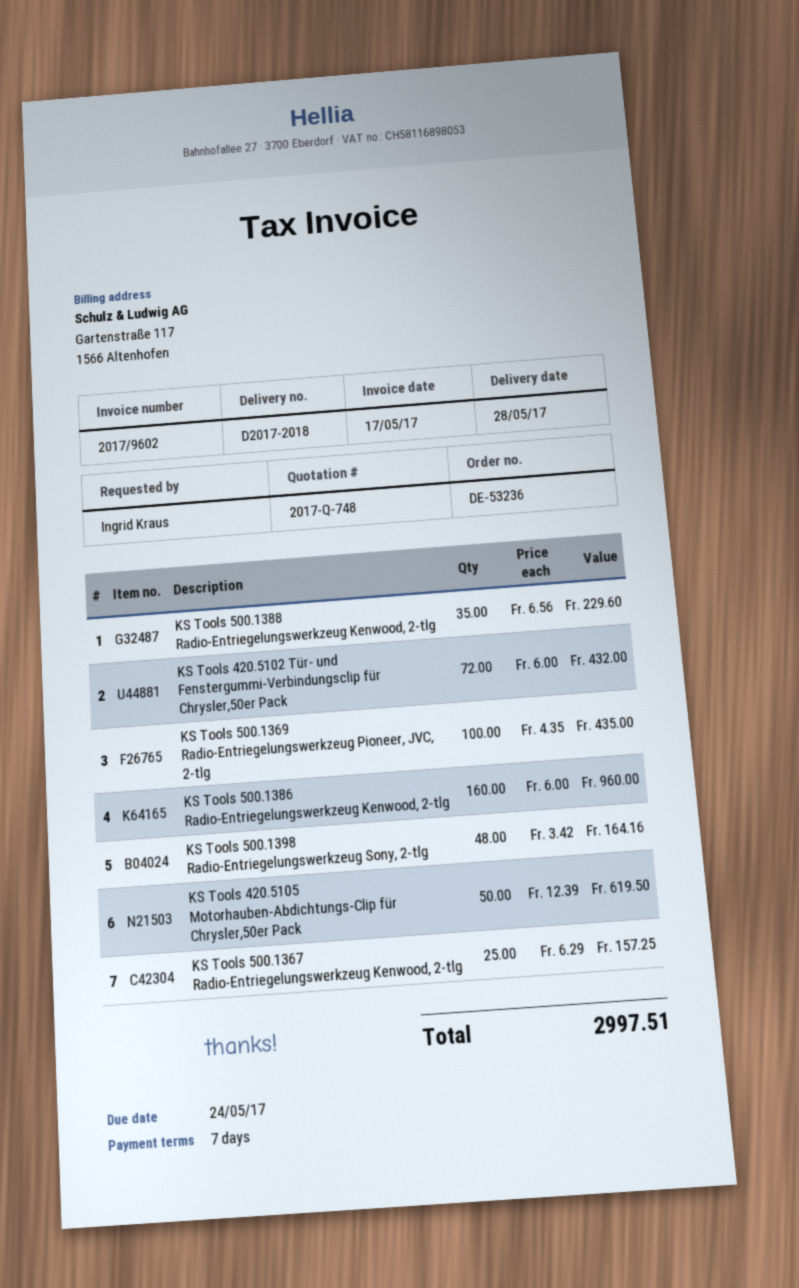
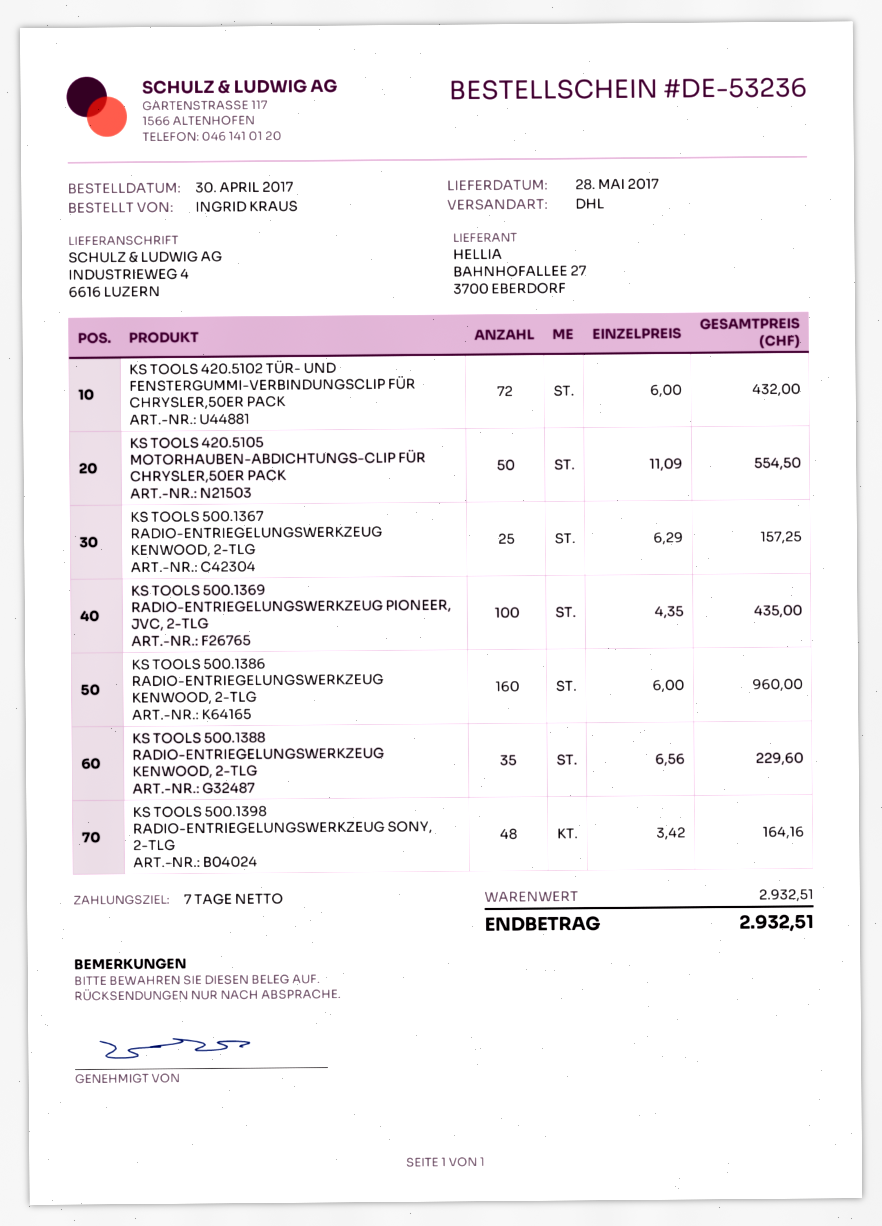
KS Tools 420.5105 Motorhauben-Abdichtungs-Clip für Chrysler,50er Pack: 50 x 12.39 = 619.50 -> 50 x 11.09 = 554.50
total: 2997.51 -> 2932.51

